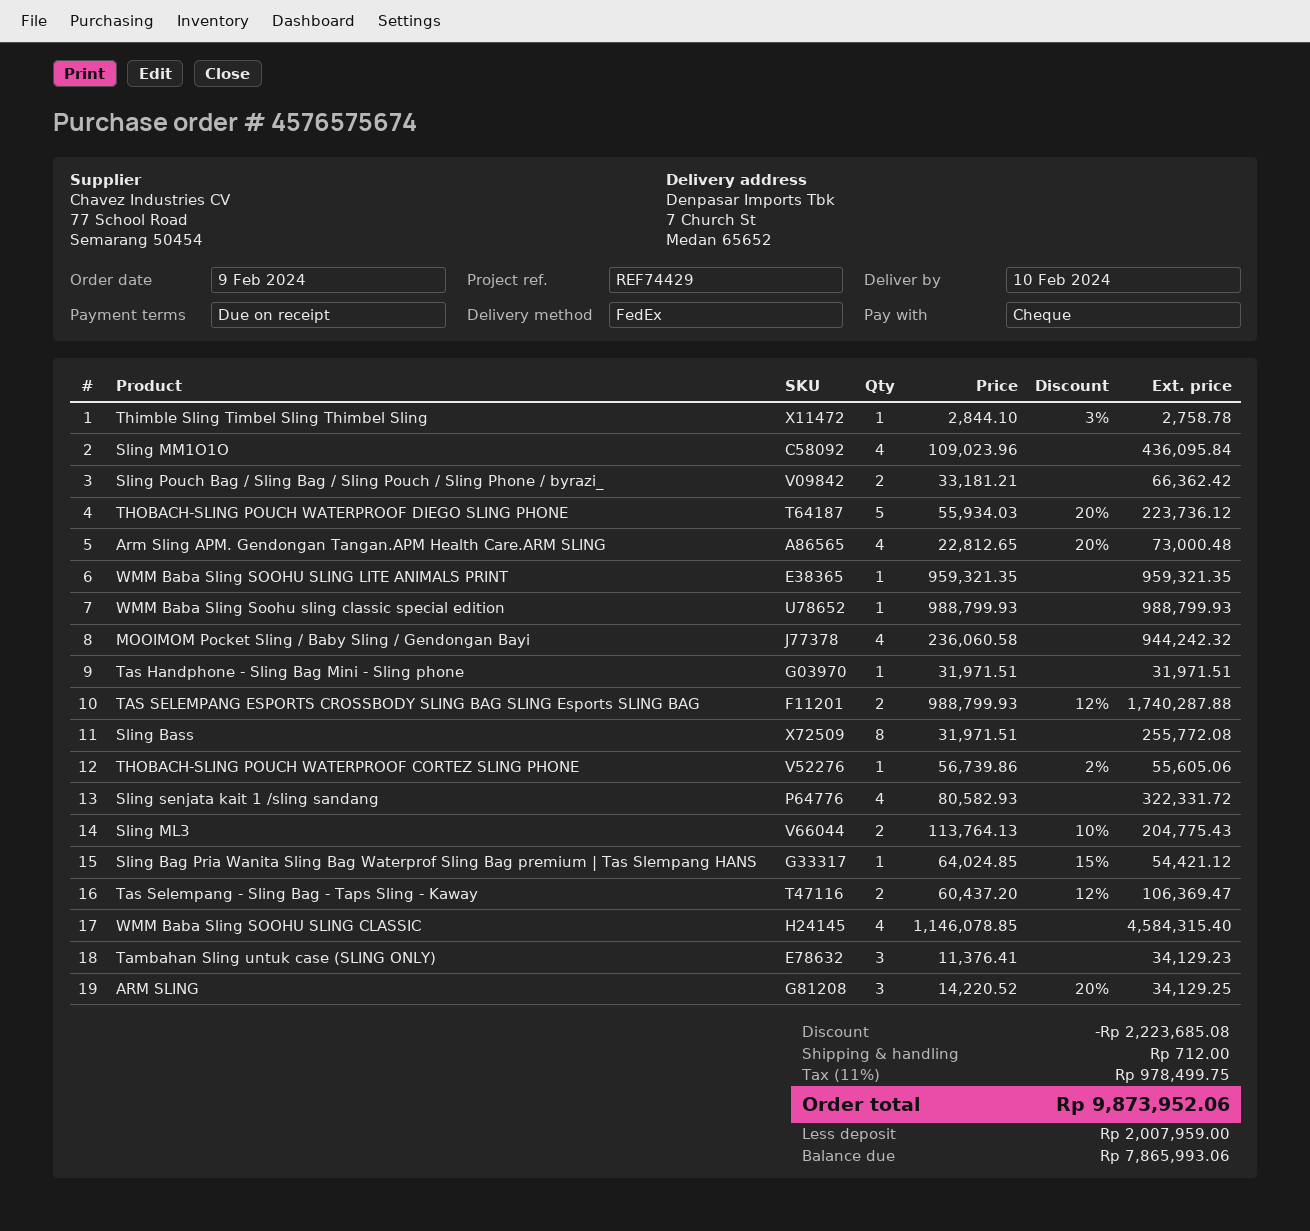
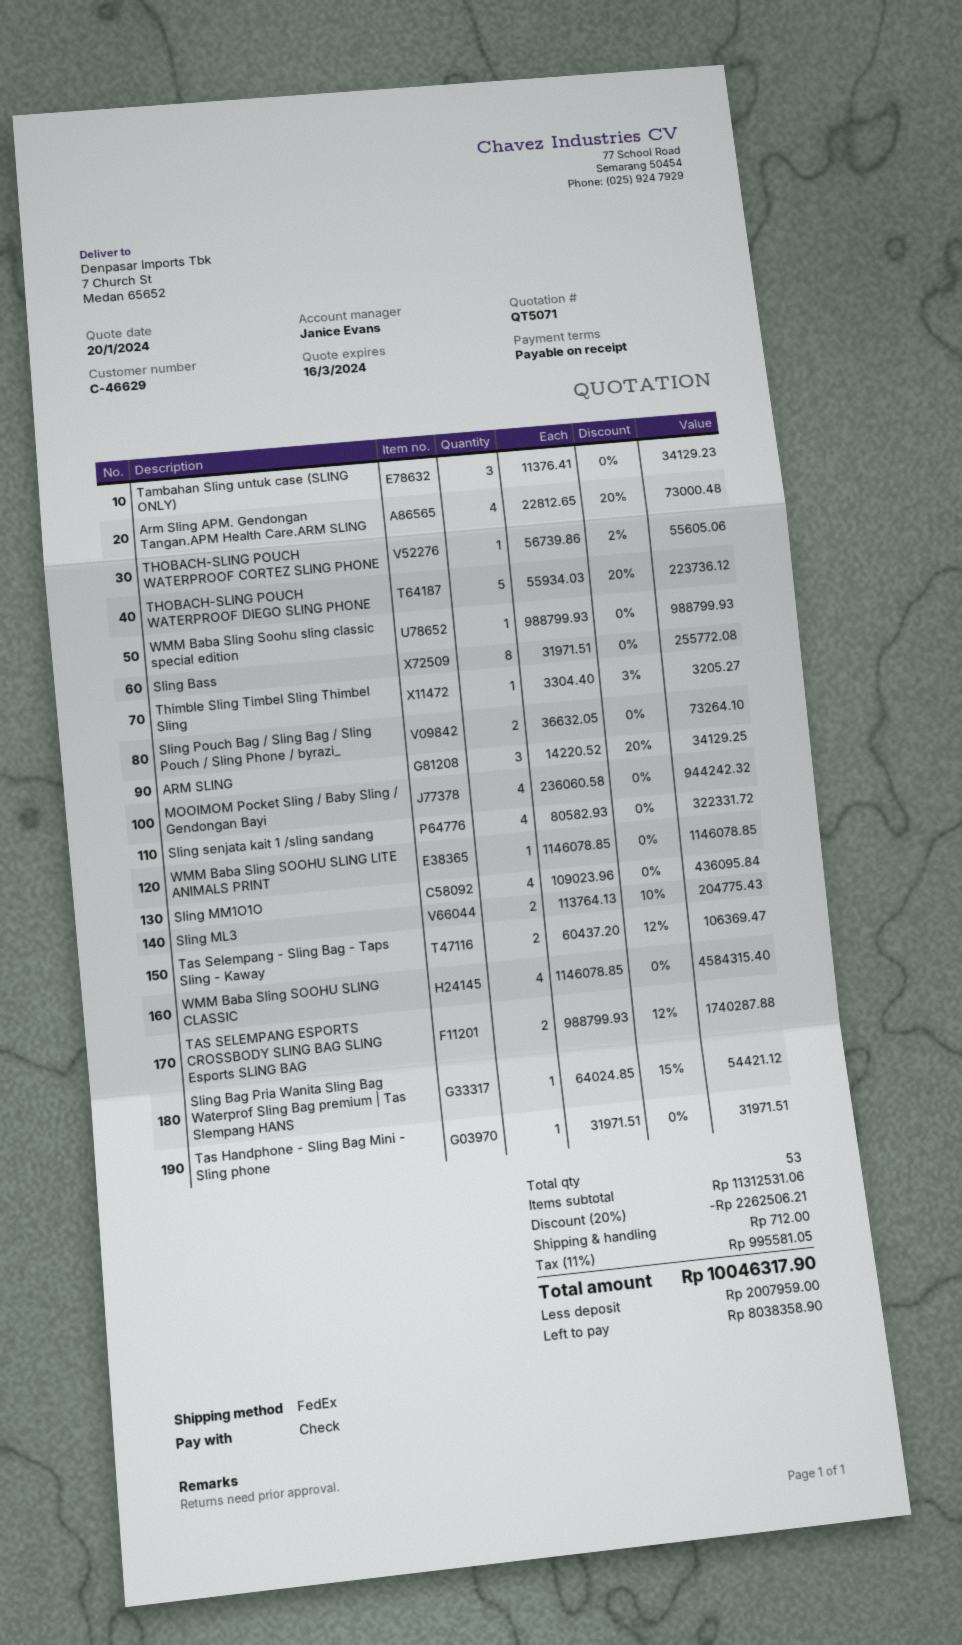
Thimble Sling Timbel Sling Thimbel Sling: 1 x 2844.10 - 3% = 2758.78 -> 1 x 3304.40 - 3% = 3205.27
Sling Pouch Bag / Sling Bag / Sling Pouch / Sling Phone / byrazi_: 2 x 33181.21 = 66362.42 -> 2 x 36632.05 = 73264.10
WMM Baba Sling SOOHU SLING LITE ANIMALS PRINT: 1 x 959321.35 = 959321.35 -> 1 x 1146078.85 = 1146078.85
discount: 2223685.08 -> 2262506.21
tax: 11% = 978499.75 -> 11% = 995581.05
total: 9873952.06 -> 10046317.90
balance: 7865993.06 -> 8038358.90

